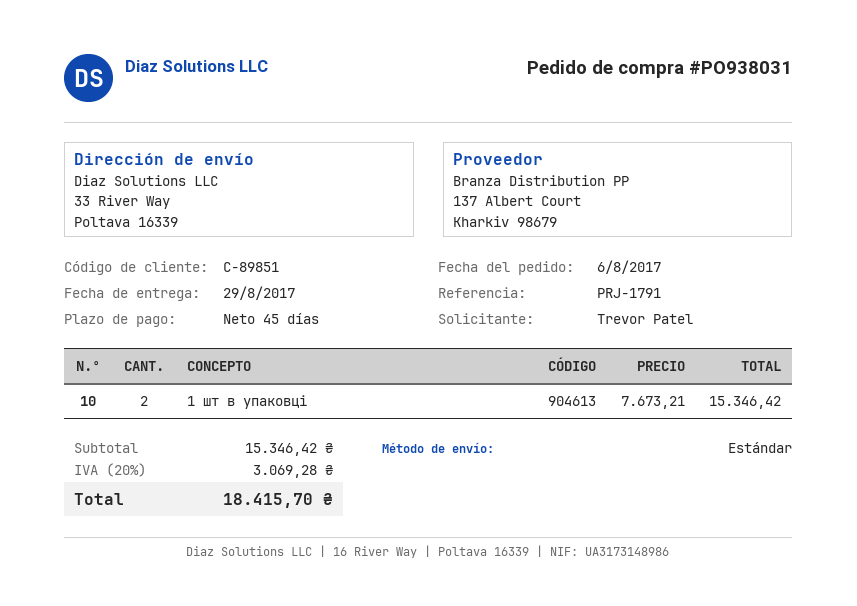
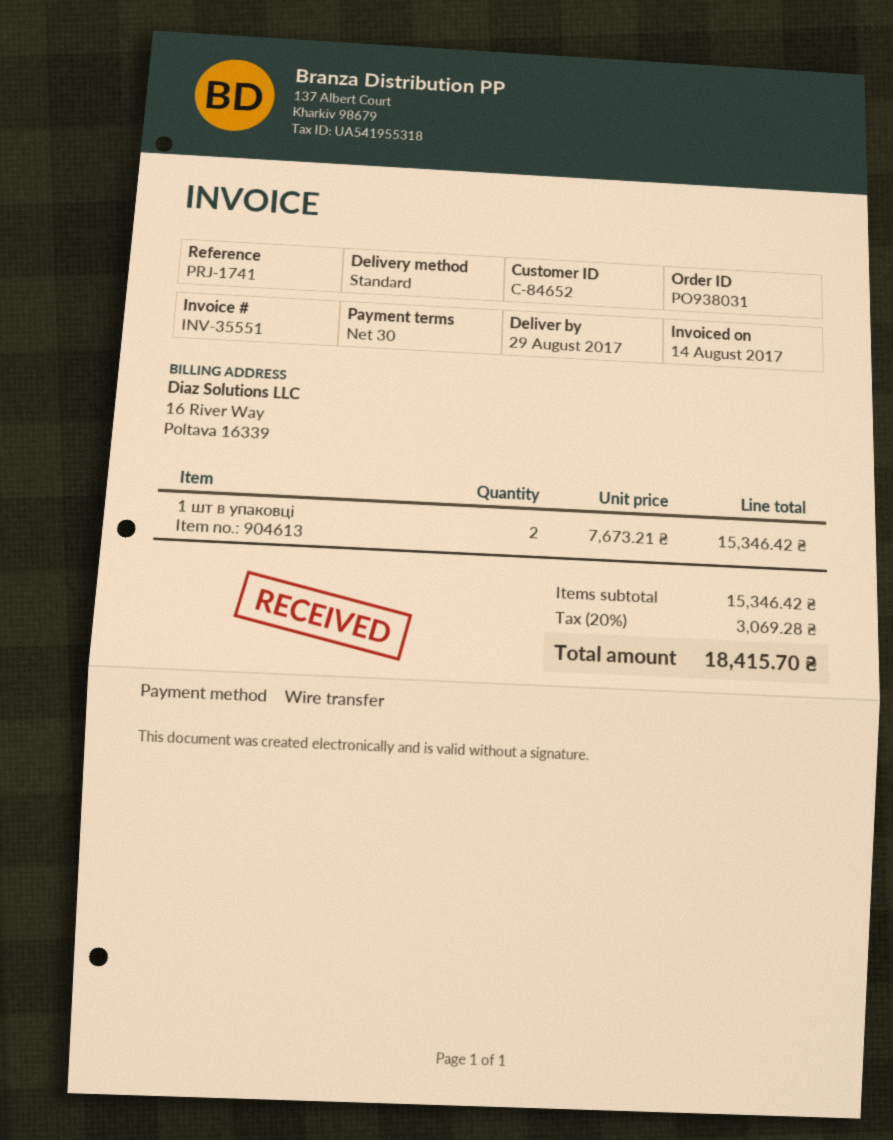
payment terms: 45 days -> 30 days
customer number: C-89851 -> C-84652
reference: PRJ-1791 -> PRJ-1741

